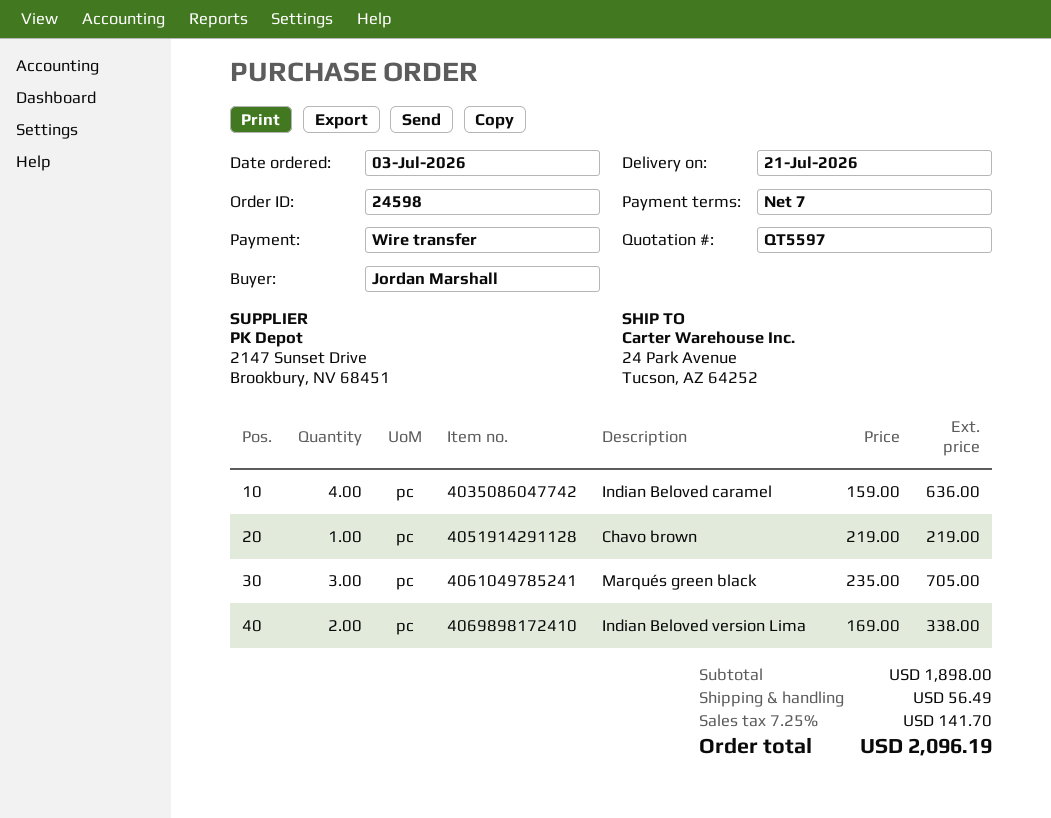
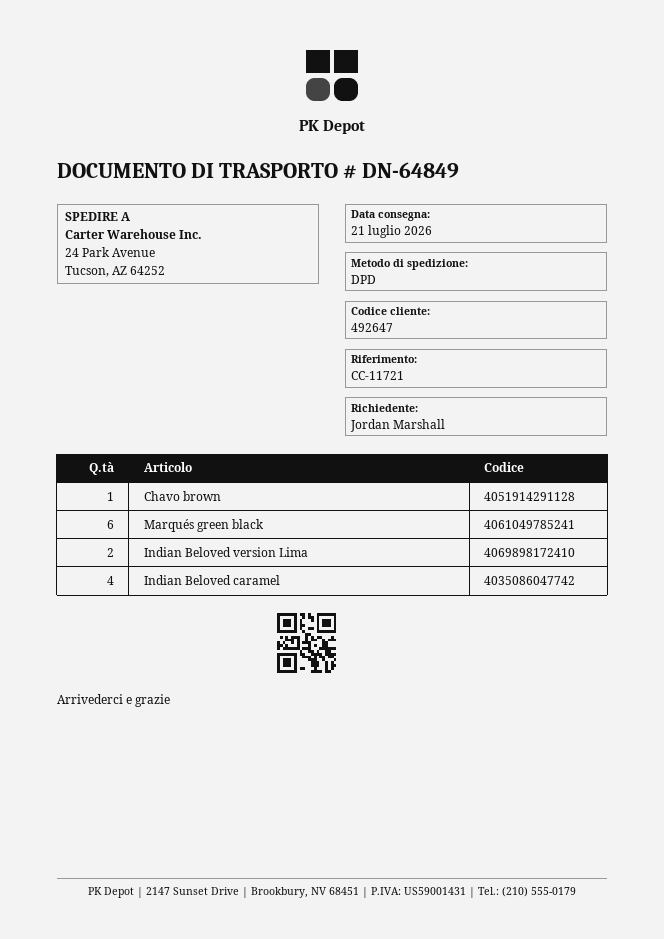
Marqués green black: 3 -> 6

